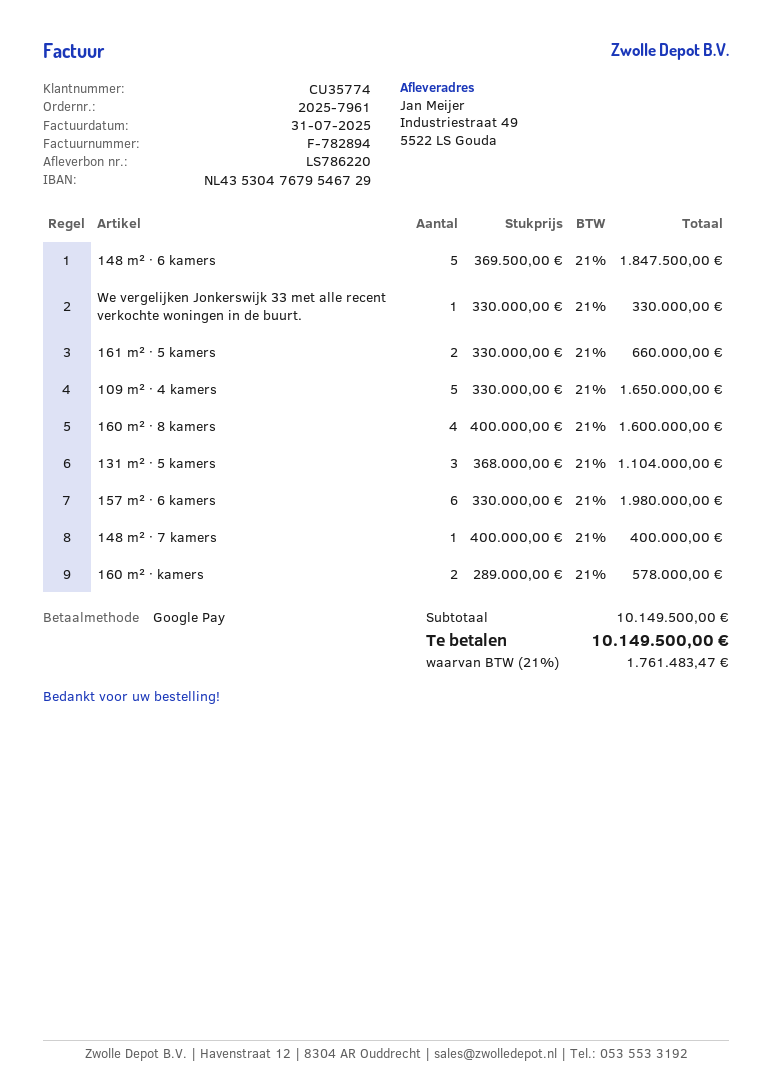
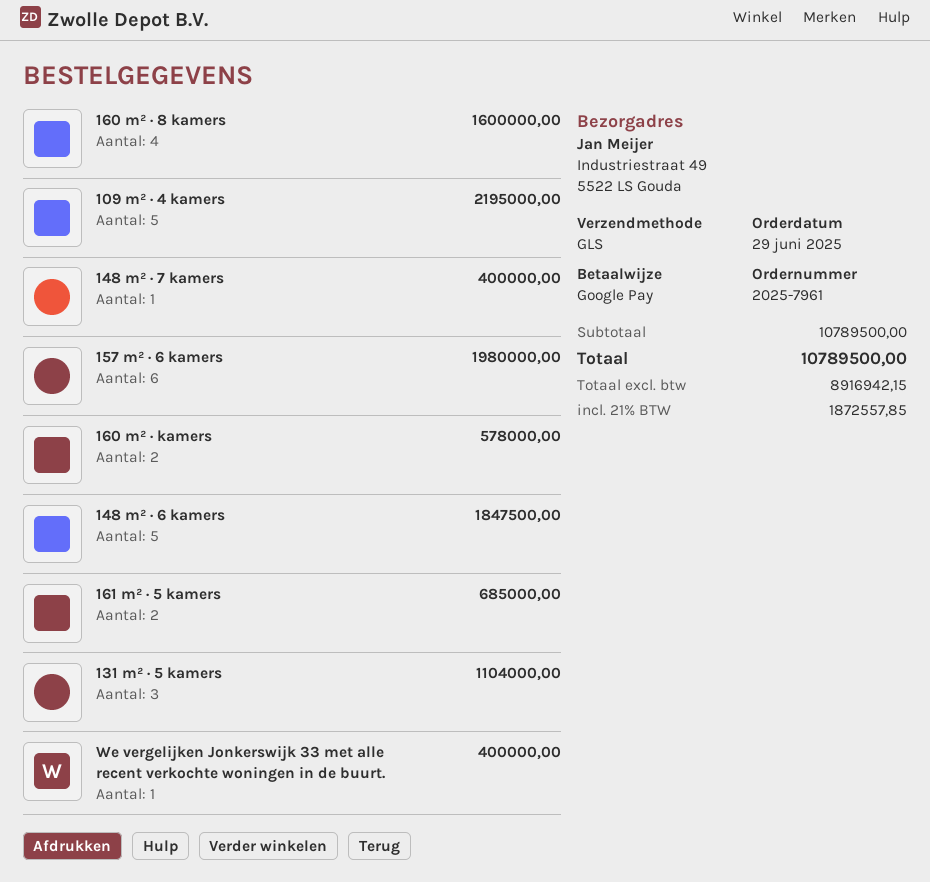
We vergelijken Jonkerswijk 33 met alle recent verkochte woningen in de buurt.: 1 for 330000.00 -> 1 for 400000.00
161 m² · 5 kamers: 2 for 660000.00 -> 2 for 685000.00
109 m² · 4 kamers: 5 for 1650000.00 -> 5 for 2195000.00
subtotal: 10149500.00 -> 10789500.00
tax: 21% = 1761483.47 -> 21% = 1872557.85
total: 10149500.00 -> 10789500.00

